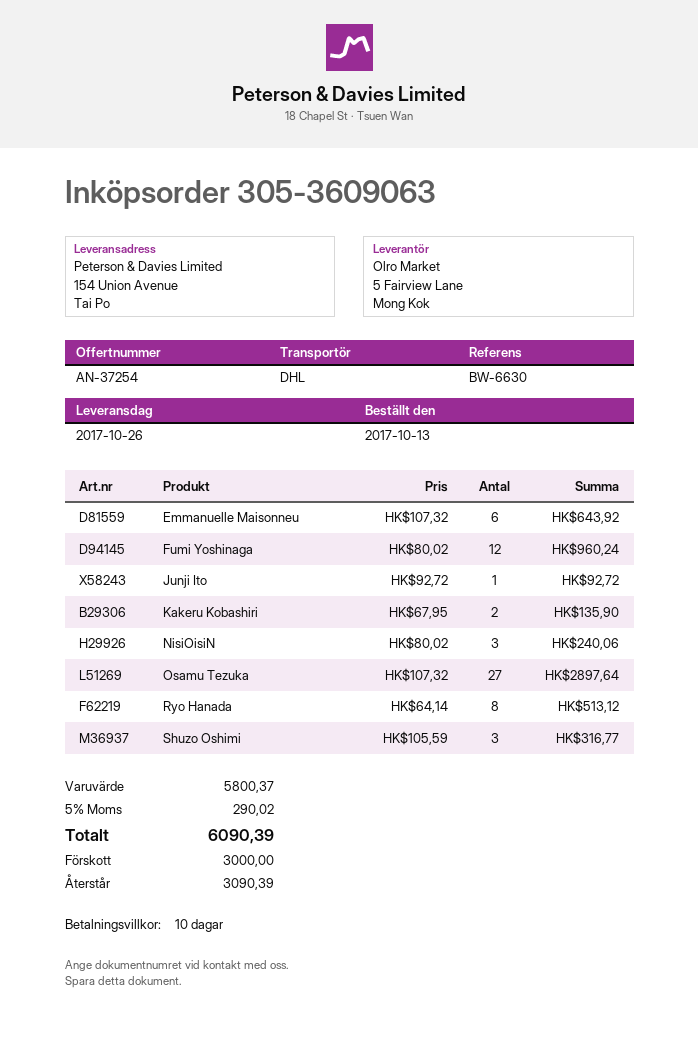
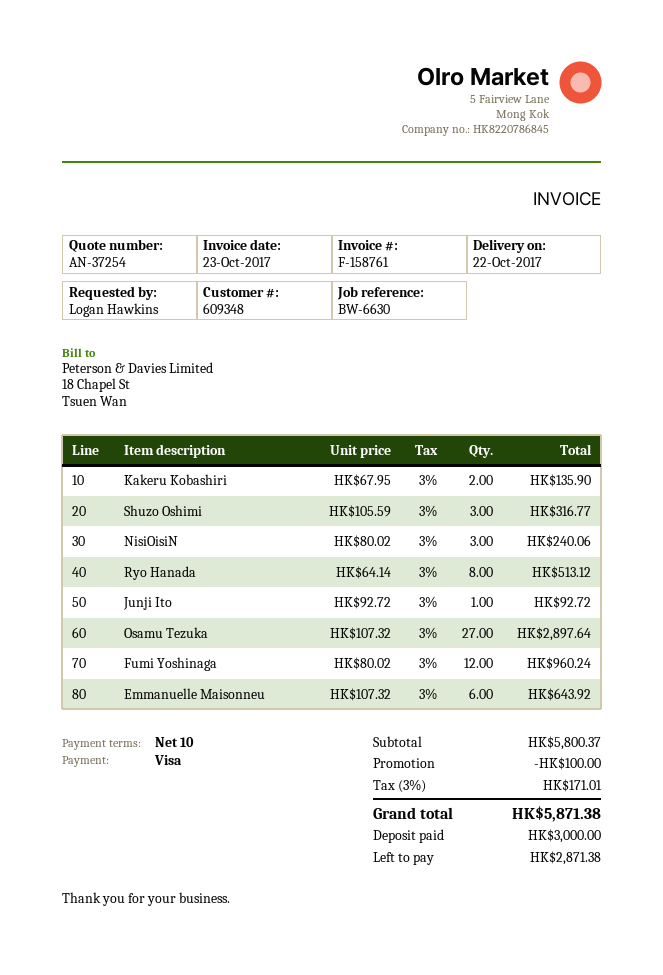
delivery date: 2017-10-26 -> 2017-10-22
discount: none -> 100.00
tax: 5% = 290.02 -> 3% = 171.01
total: 6090.39 -> 5871.38
balance: 3090.39 -> 2871.38

